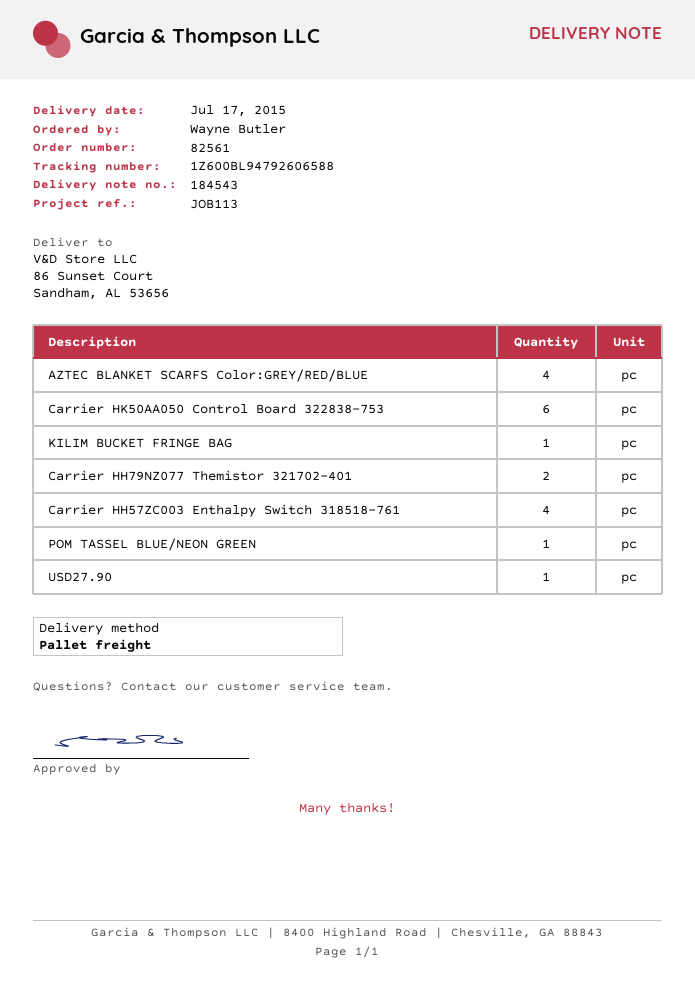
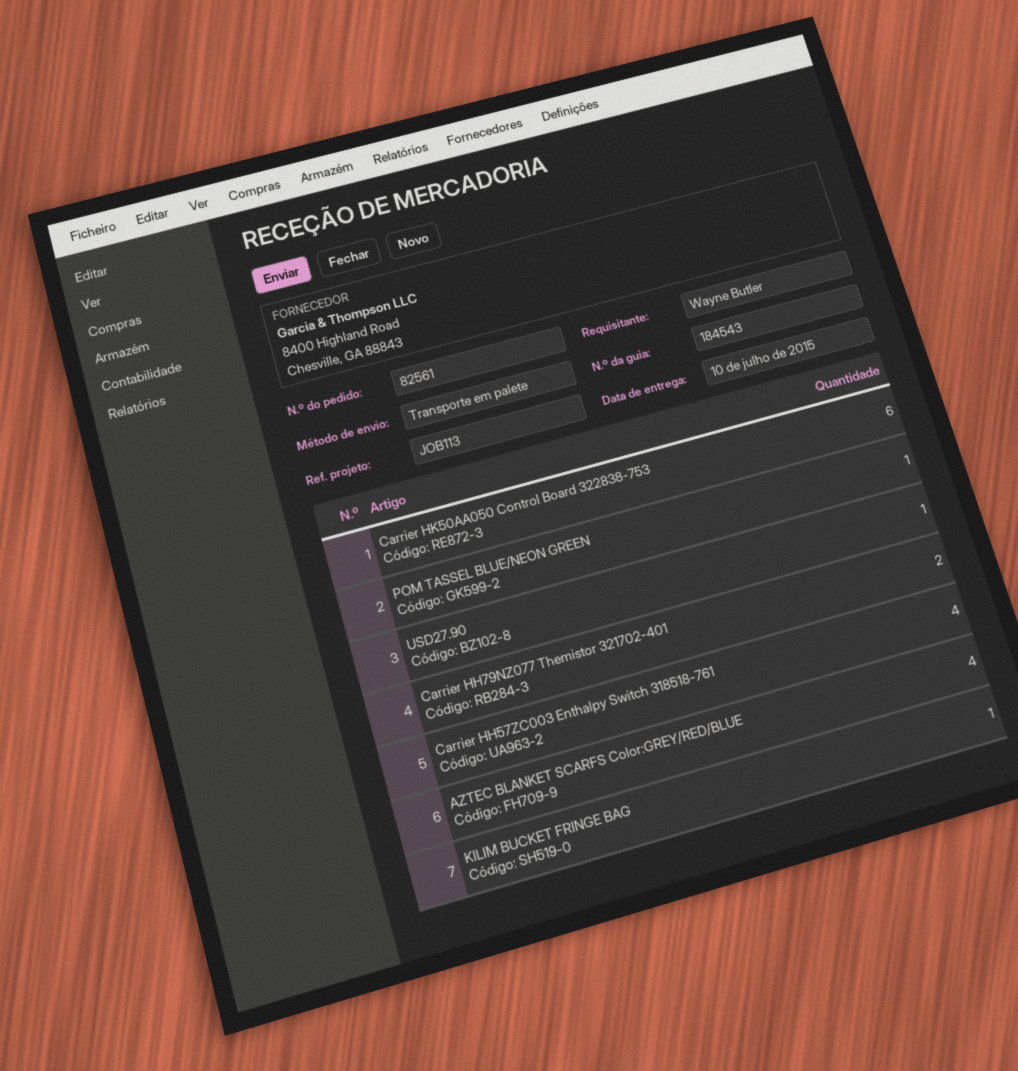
delivery date: 2015-07-17 -> 2015-07-10

